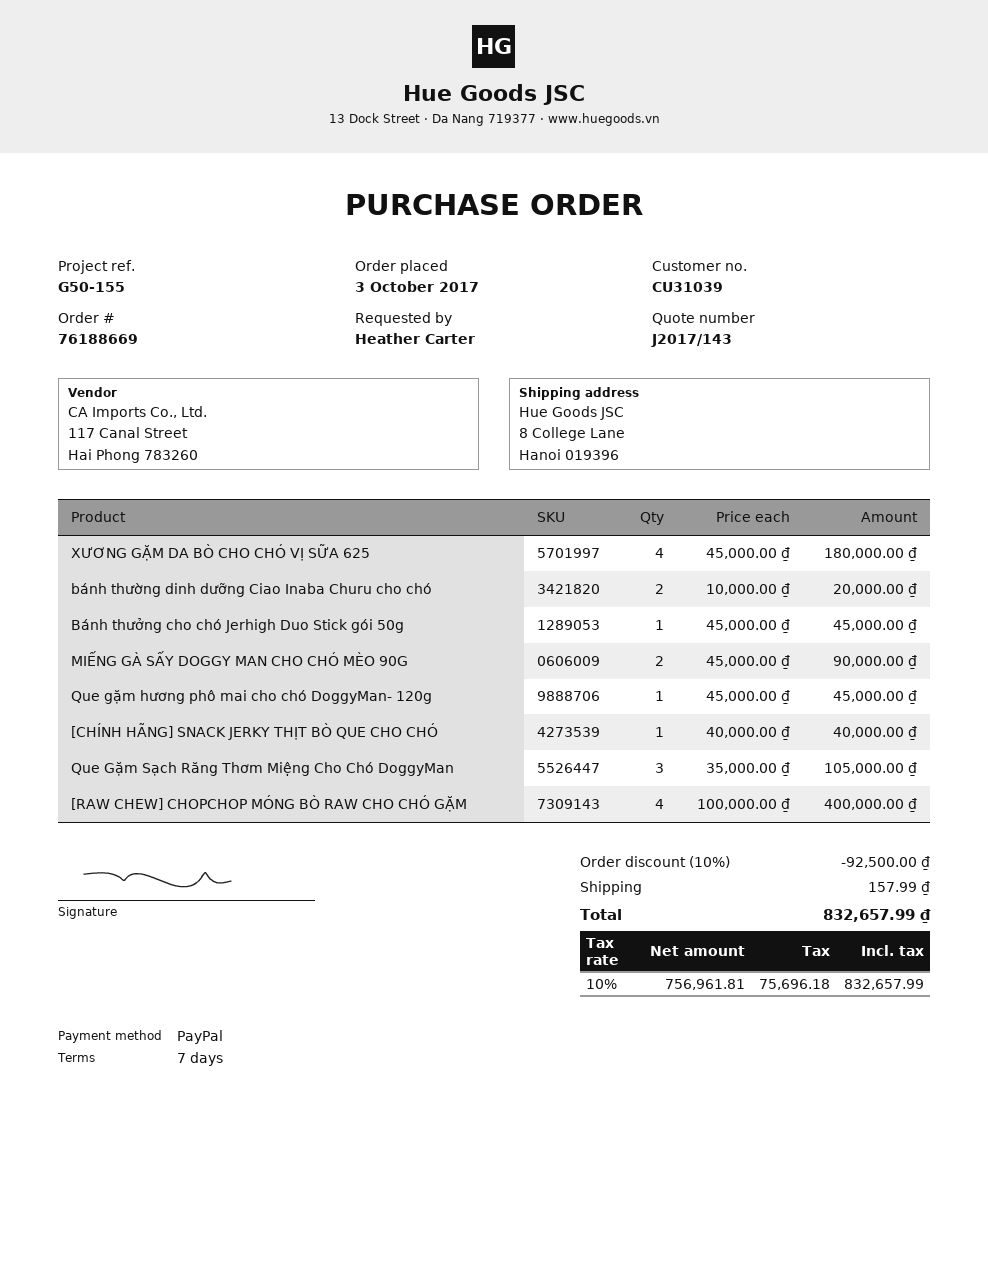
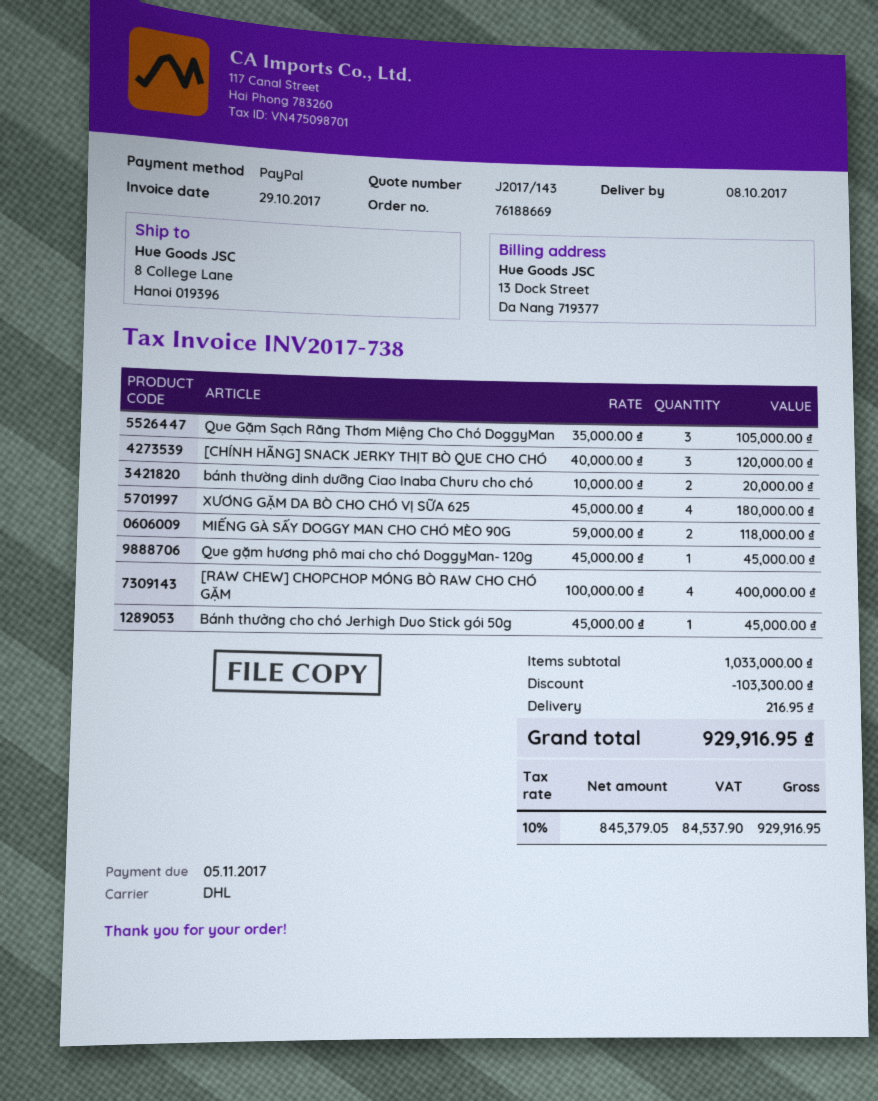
MIẾNG GÀ SẤY DOGGY MAN CHO CHÓ MÈO 90G: 2 x 45000.00 = 90000.00 -> 2 x 59000.00 = 118000.00
[CHÍNH HÃNG] SNACK JERKY THỊT BÒ QUE CHO CHÓ: 1 x 40000.00 = 40000.00 -> 3 x 40000.00 = 120000.00
discount: 92500.00 -> 103300.00
shipping: 157.99 -> 216.95
net: 756961.81 -> 845379.05
tax: 10% = 75696.18 -> 10% = 84537.90
total: 832657.99 -> 929916.95

